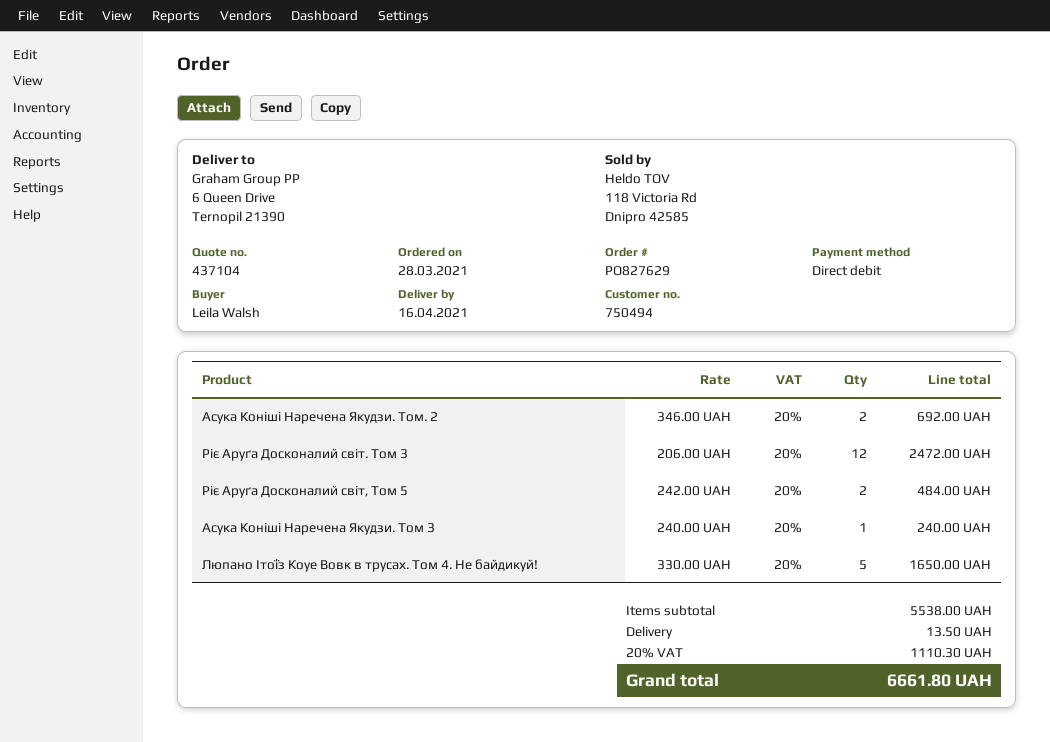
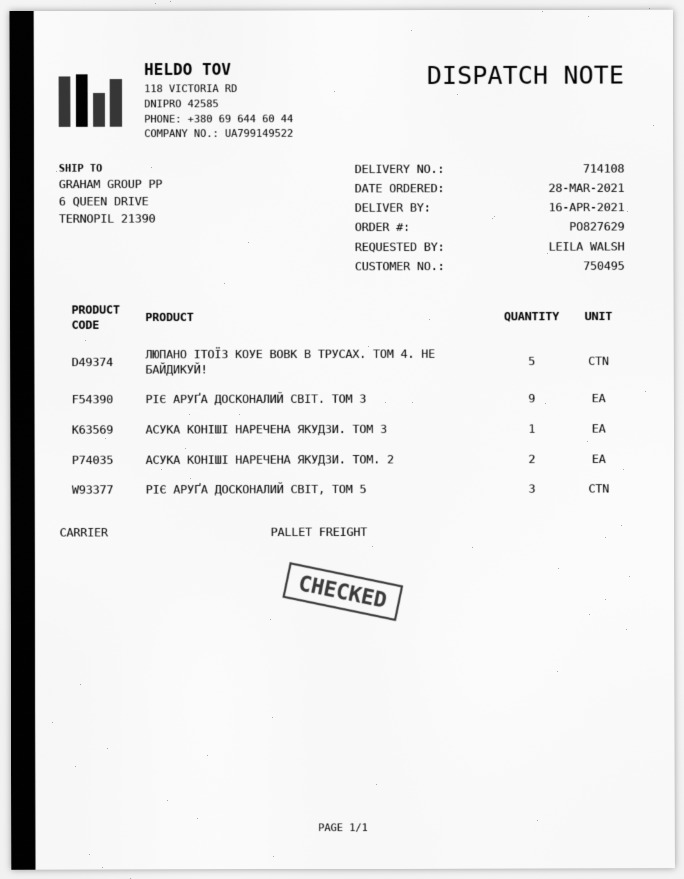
customer number: 750494 -> 750495
Ріє Аруґа Досконалий світ. Том 3: 12 -> 9
Ріє Аруґа Досконалий світ, Том 5: 2 -> 3

